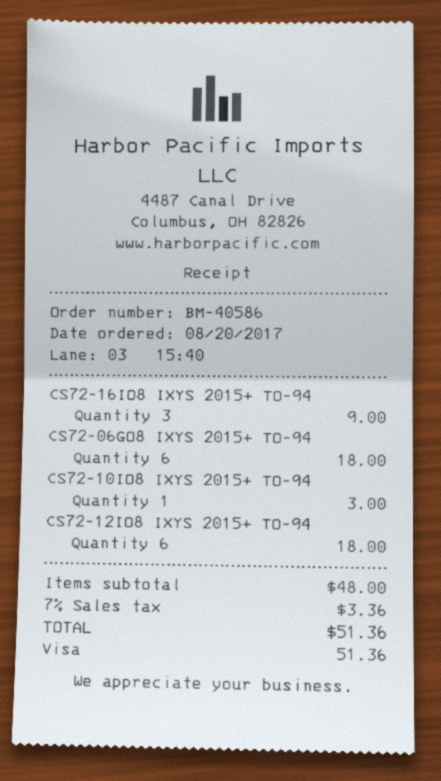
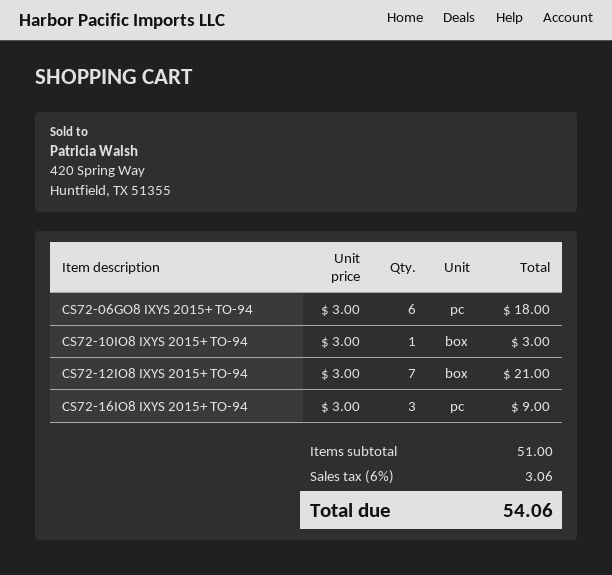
CS72-12IO8 IXYS 2015+ TO-94: 6 for 18.00 -> 7 for 21.00
subtotal: 48.00 -> 51.00
tax: 7% = 3.36 -> 6% = 3.06
total: 51.36 -> 54.06

